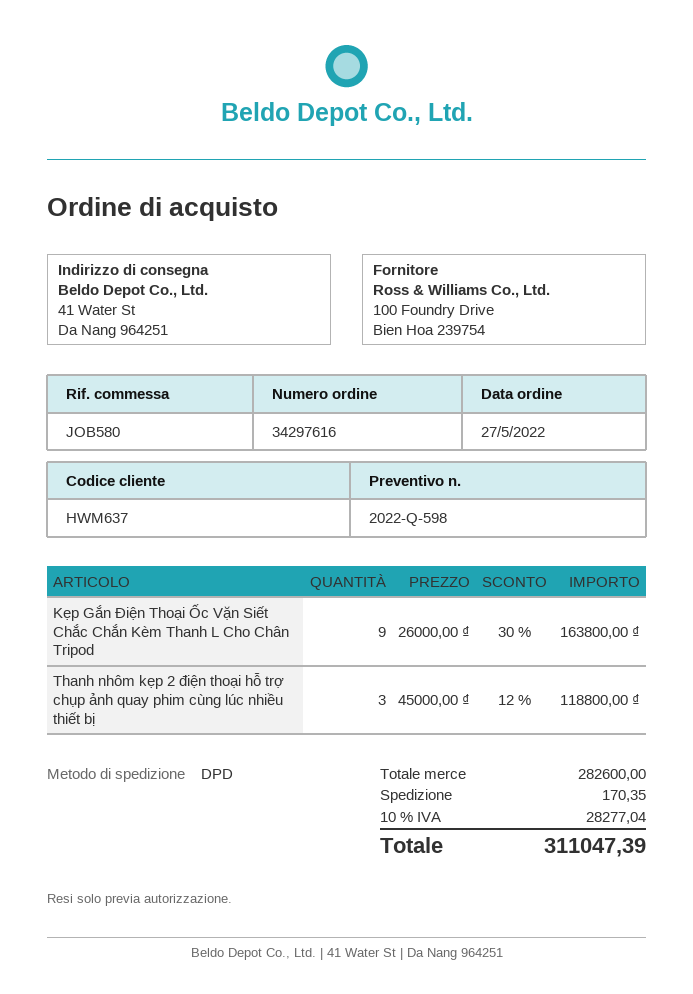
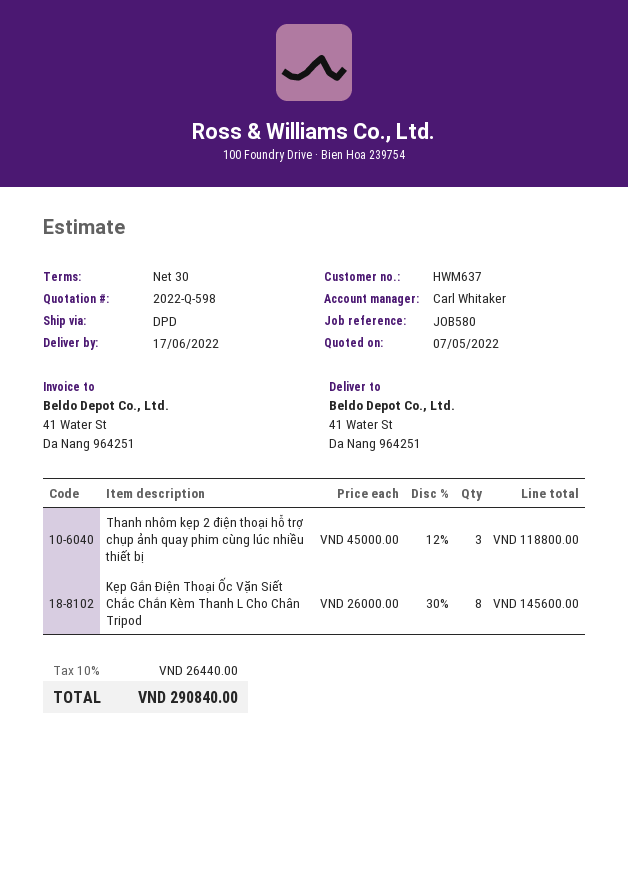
Kẹp Gắn Điện Thoại Ốc Vặn Siết Chắc Chắn Kèm Thanh L Cho Chân Tripod: 9 x 26000.00 - 30% = 163800.00 -> 8 x 26000.00 - 30% = 145600.00
shipping: 170.35 -> none
tax: 10% = 28277.04 -> 10% = 26440.00
total: 311047.39 -> 290840.00

